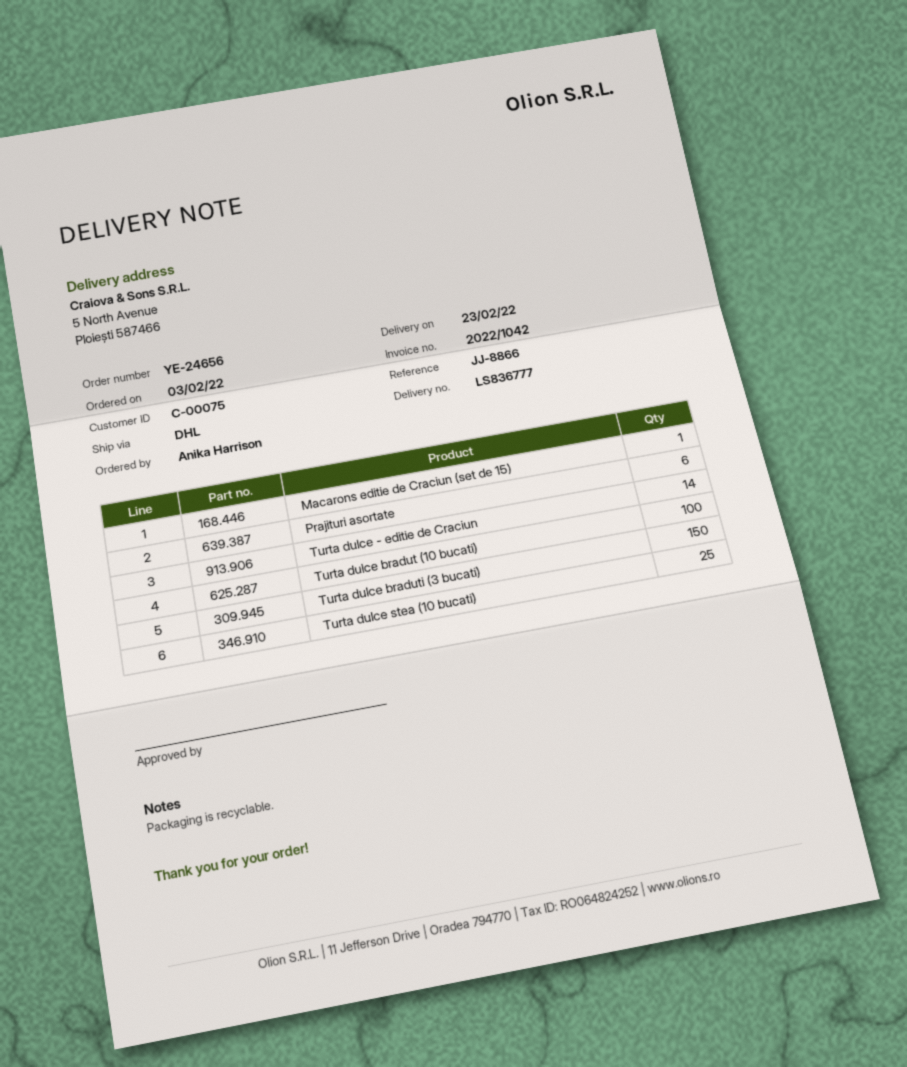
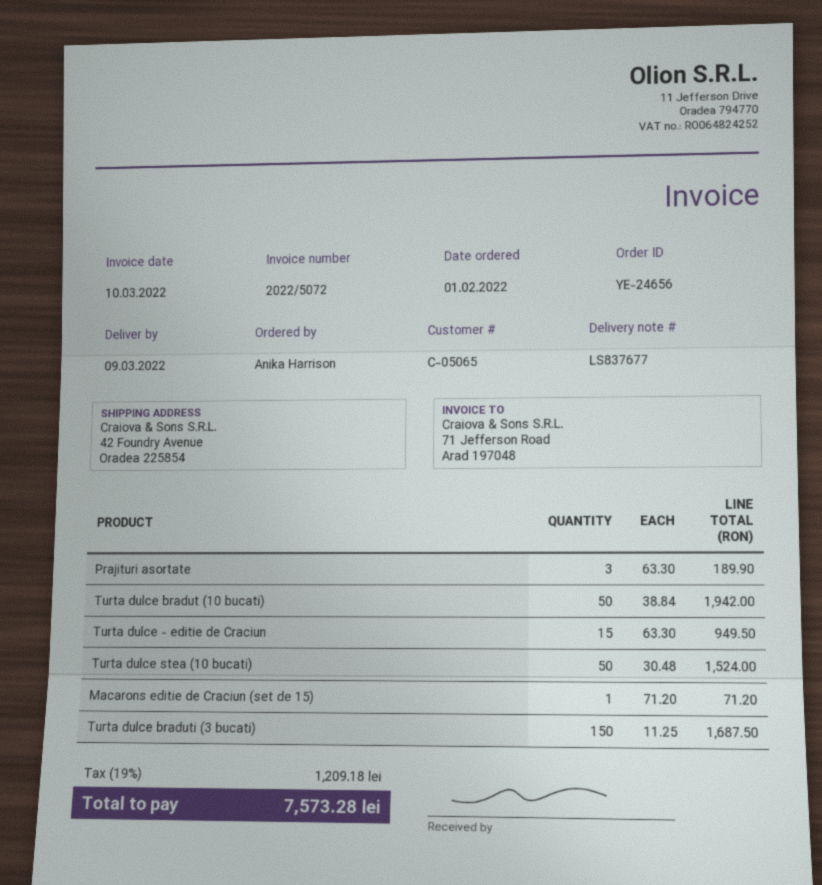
order date: 2022-02-03 -> 2022-02-01
delivery note number: LS836777 -> LS837677
delivery date: 2022-02-23 -> 2022-03-09
invoice number: 2022/1042 -> 2022/5072
customer number: C-00075 -> C-05065
ship to: 5 North Avenue, Ploiești 587466 -> 42 Foundry Avenue, Oradea 225854
Prajituri asortate: 6 -> 3
Turta dulce - editie de Craciun: 14 -> 15
Turta dulce bradut (10 bucati): 100 -> 50
Turta dulce stea (10 bucati): 25 -> 50

